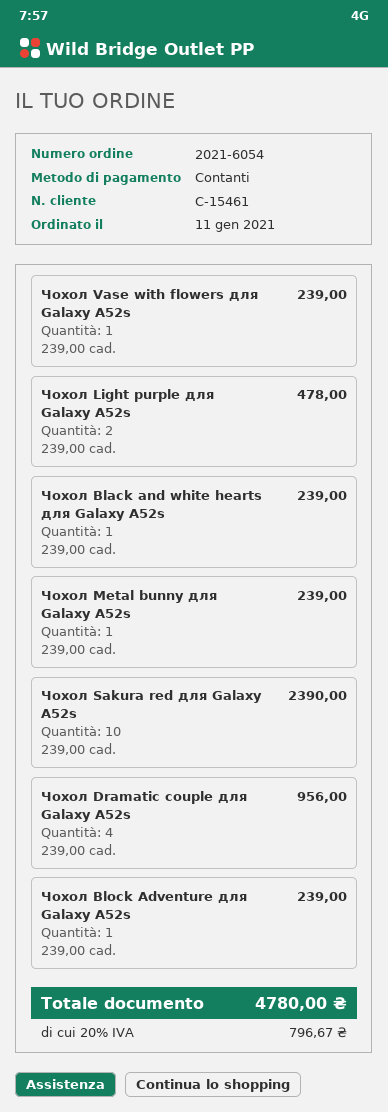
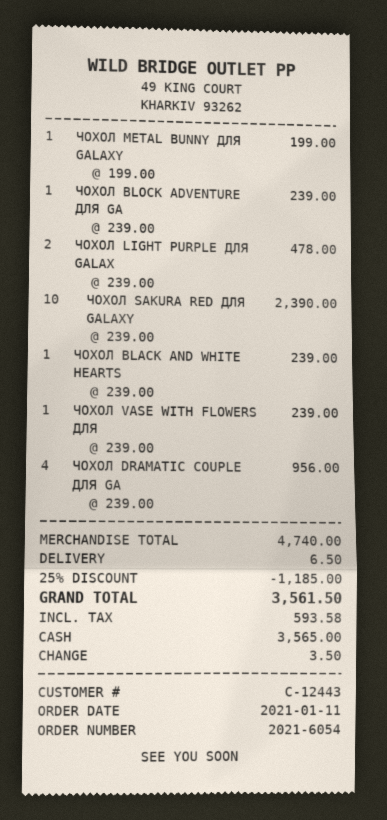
customer number: C-15461 -> C-12443
Чохол Metal bunny для Galaxy A52s: 1 x 239.00 = 239.00 -> 1 x 199.00 = 199.00
discount: none -> 25% = 1185.00
shipping: none -> 6.50
tax: 796.67 -> 593.58
total: 4780.00 -> 3561.50

